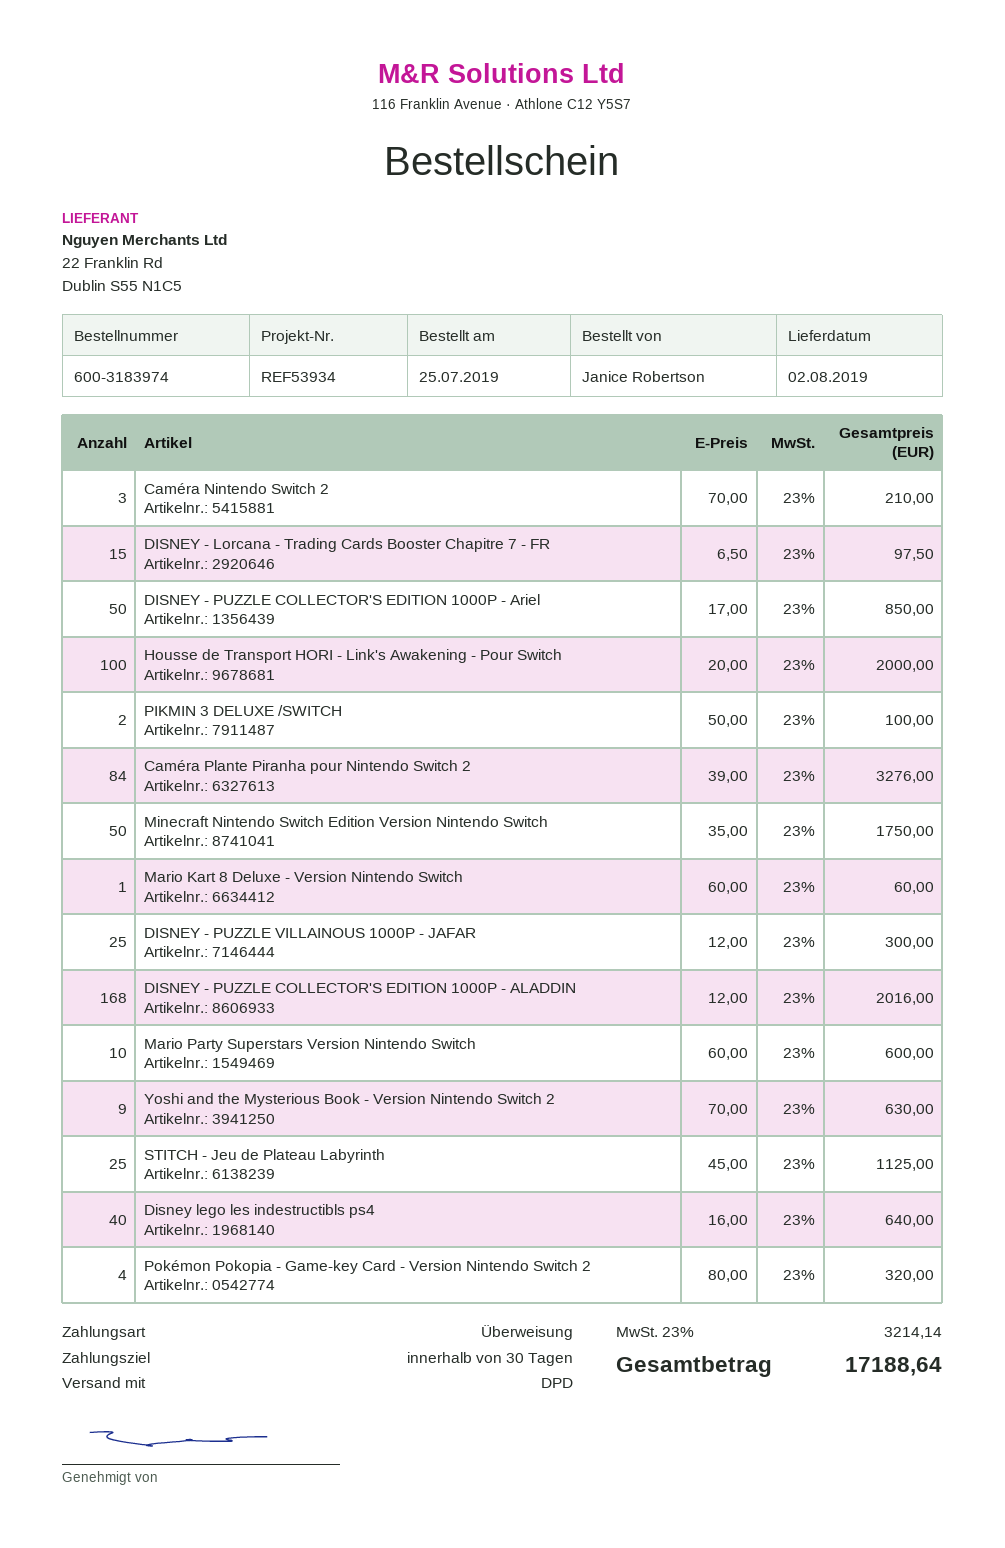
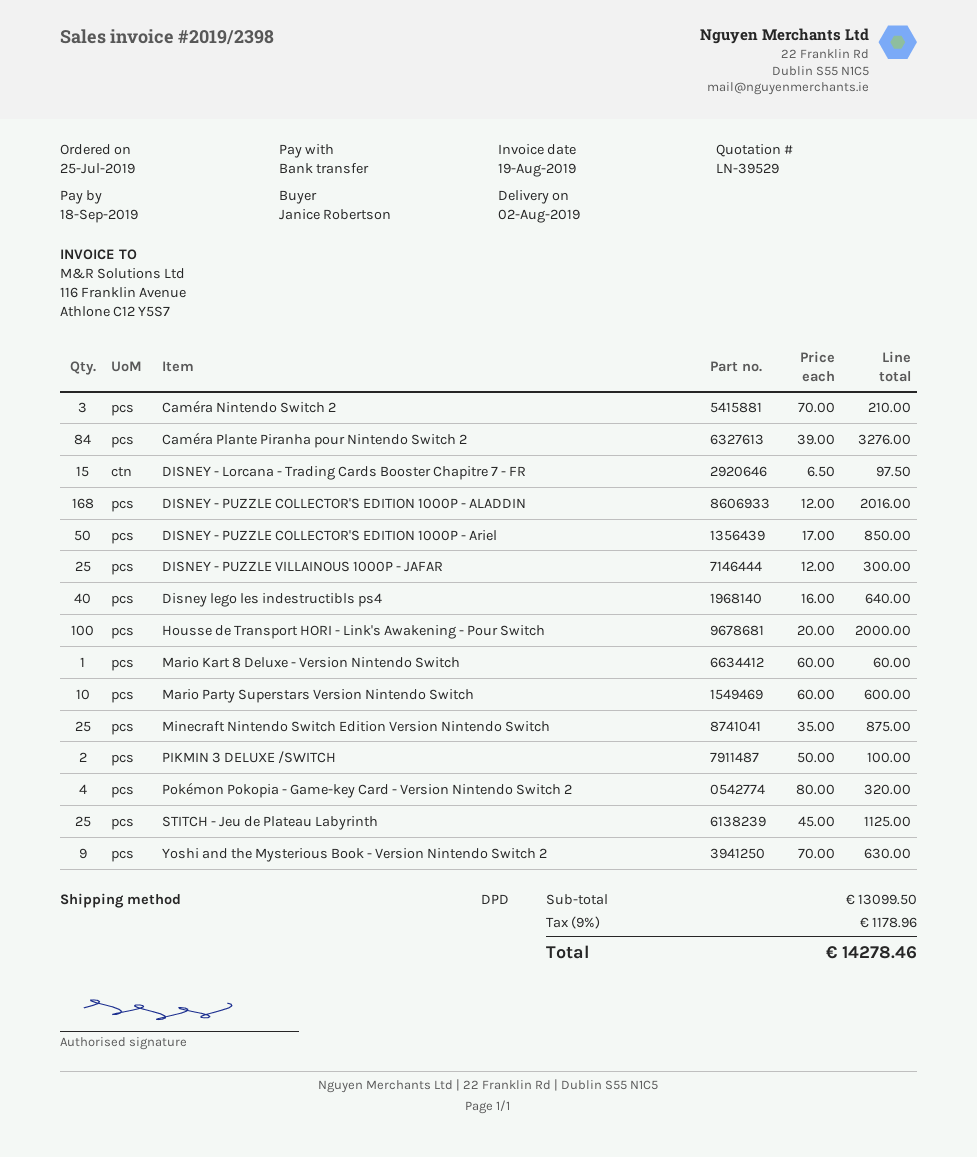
Minecraft Nintendo Switch Edition Version Nintendo Switch: 50 x 35.00 = 1750.00 -> 25 x 35.00 = 875.00
tax: 23% = 3214.14 -> 9% = 1178.96
total: 17188.64 -> 14278.46

